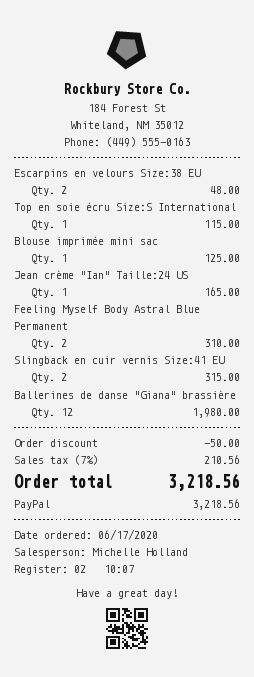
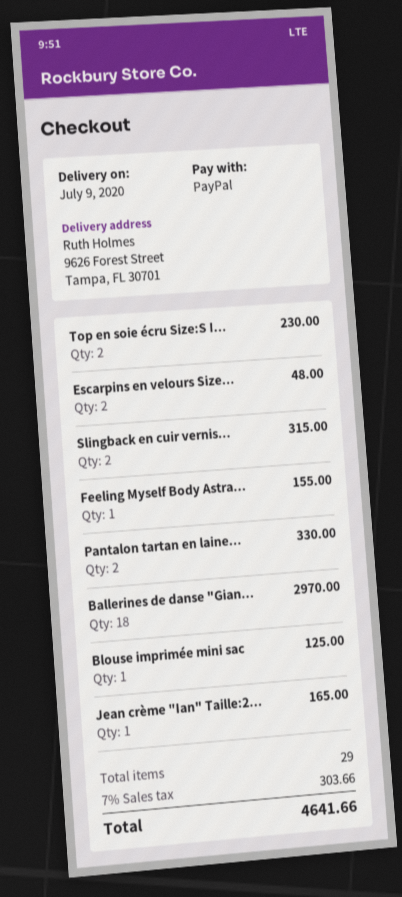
Top en soie écru Size:S International: 1 for 115.00 -> 2 for 230.00
Feeling Myself Body Astral Blue Permanent: 2 for 310.00 -> 1 for 155.00
Ballerines de danse "Giana" brassière: 12 for 1980.00 -> 18 for 2970.00
Pantalon tartan en laine...: none -> 2 for 330.00
discount: 50.00 -> none
tax: 7% = 210.56 -> 7% = 303.66
total: 3218.56 -> 4641.66

